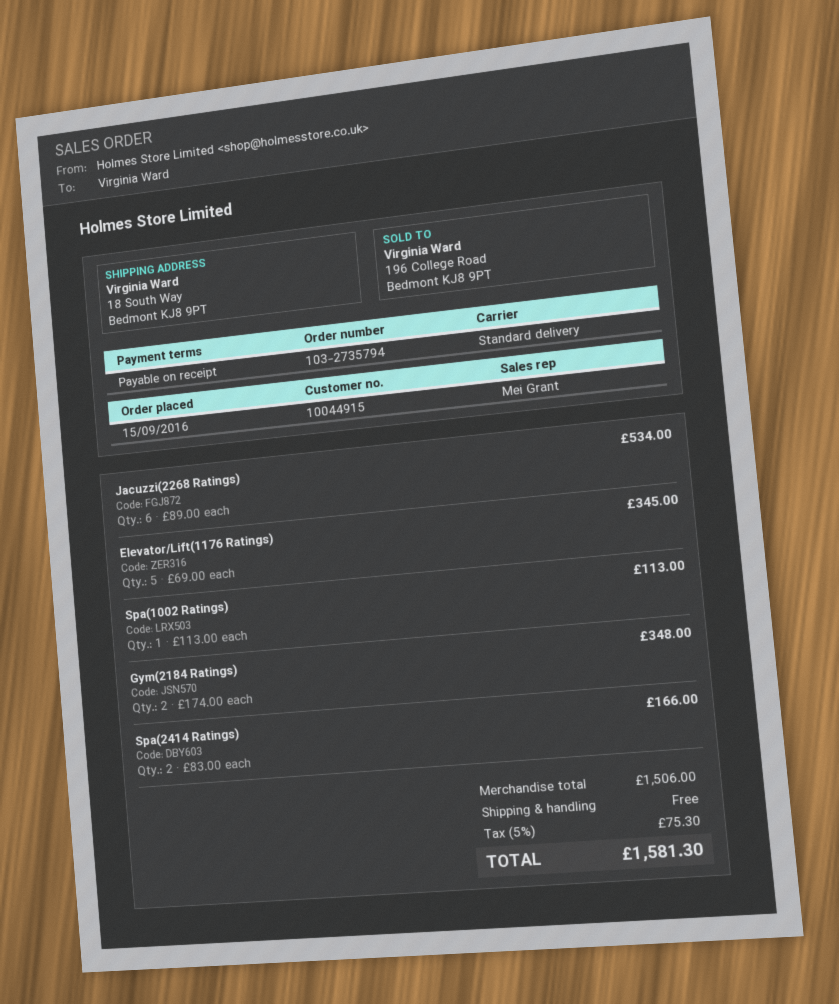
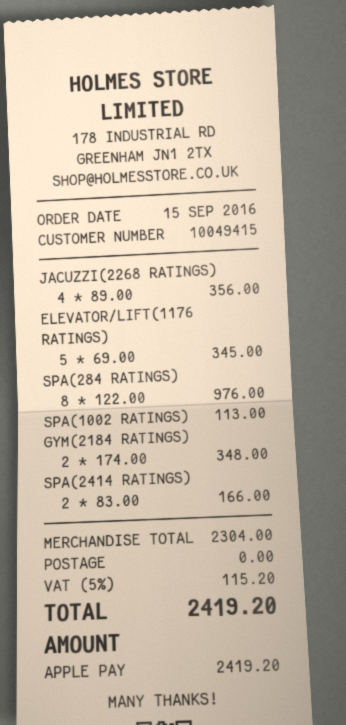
customer number: 10044915 -> 10049415
Jacuzzi(2268 Ratings): 6 x 89.00 = 534.00 -> 4 x 89.00 = 356.00
SPA(284 RATINGS): none -> 8 x 122.00 = 976.00
subtotal: 1506.00 -> 2304.00
tax: 5% = 75.30 -> 5% = 115.20
total: 1581.30 -> 2419.20

